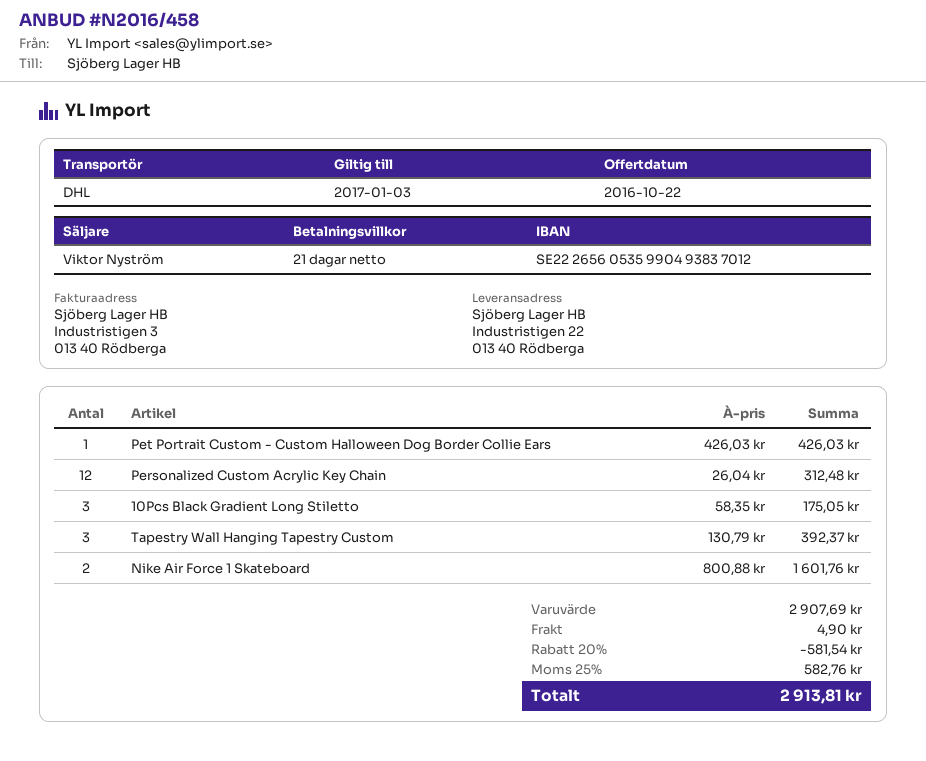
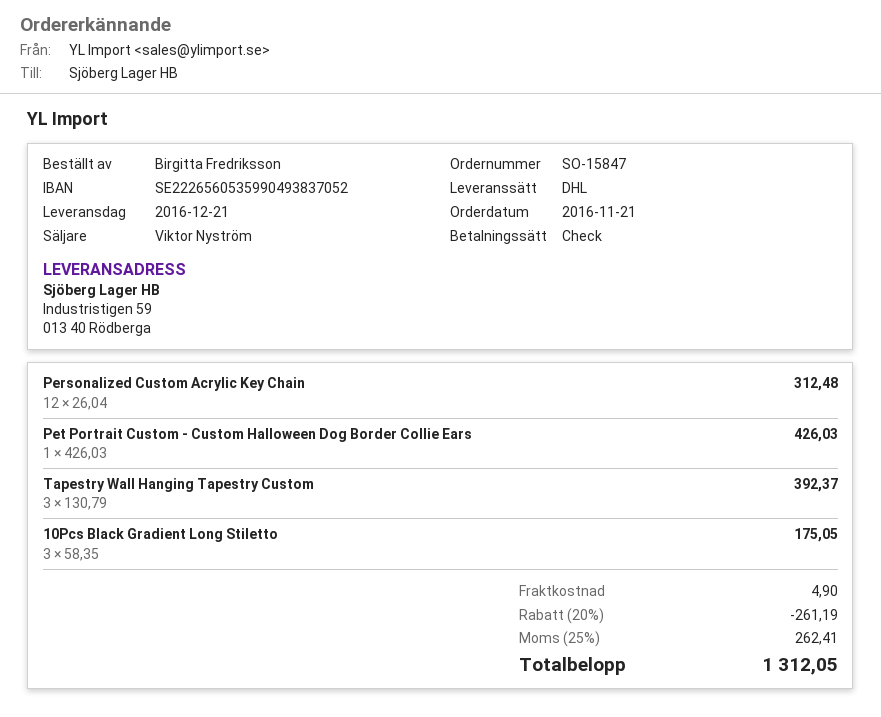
bank account: SE2226560535990493837012 -> SE2226560535990493837052
ship to: Industristigen 22, 013 40 Rödberga -> Industristigen 59, 013 40 Rödberga
Nike Air Force 1 Skateboard: 2 x 800.88 = 1601.76 -> none
discount: 20% = 581.54 -> 20% = 261.19
tax: 25% = 582.76 -> 25% = 262.41
total: 2913.81 -> 1312.05

